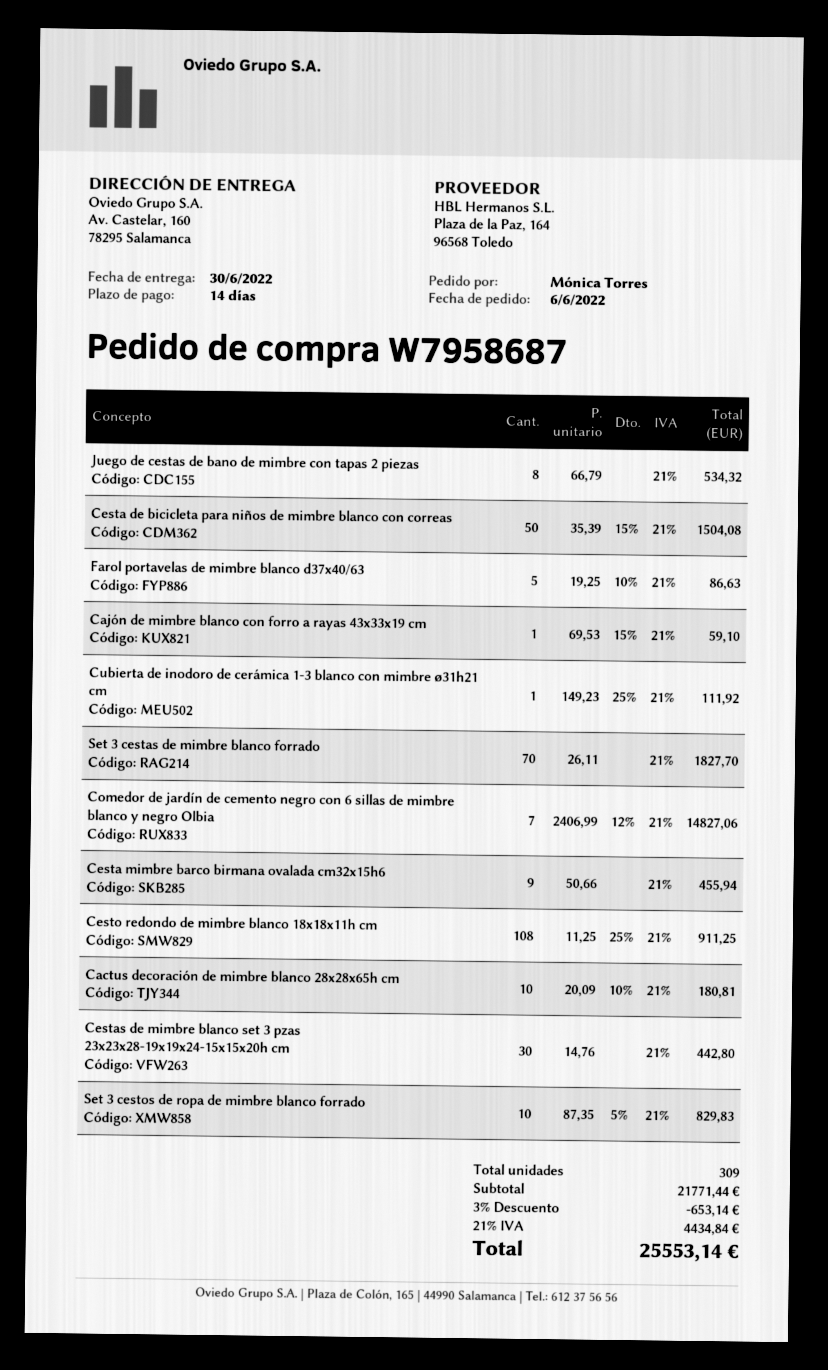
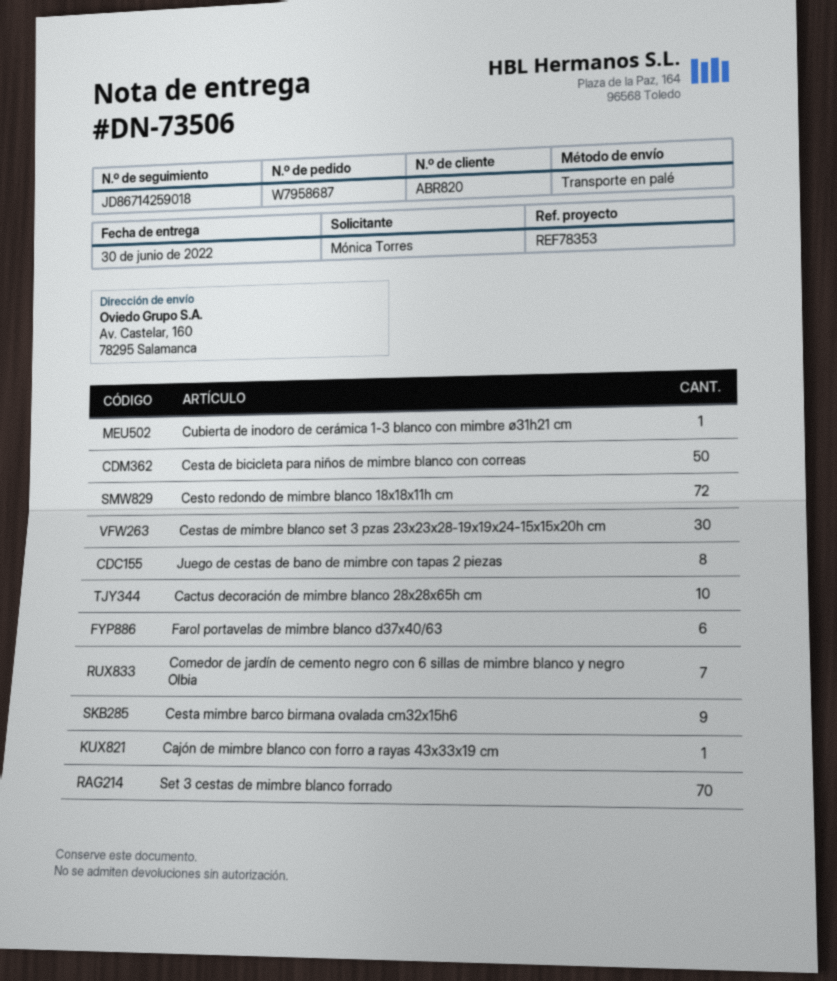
Farol portavelas de mimbre blanco d37x40/63: 5 -> 6
Cesto redondo de mimbre blanco 18x18x11h cm: 108 -> 72
Set 3 cestos de ropa de mimbre blanco forrado: 10 -> none

